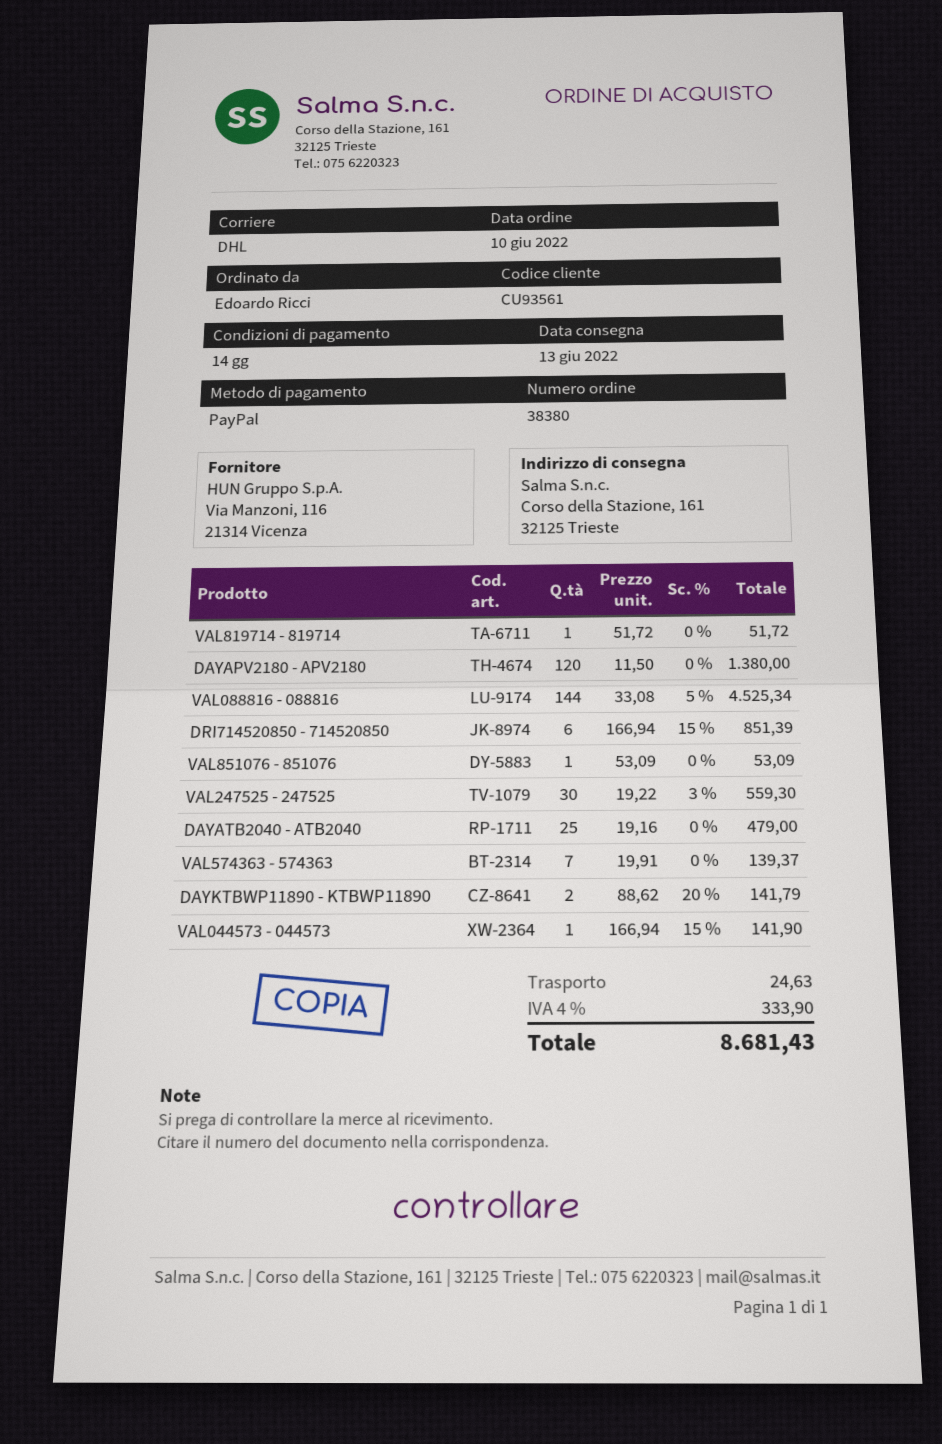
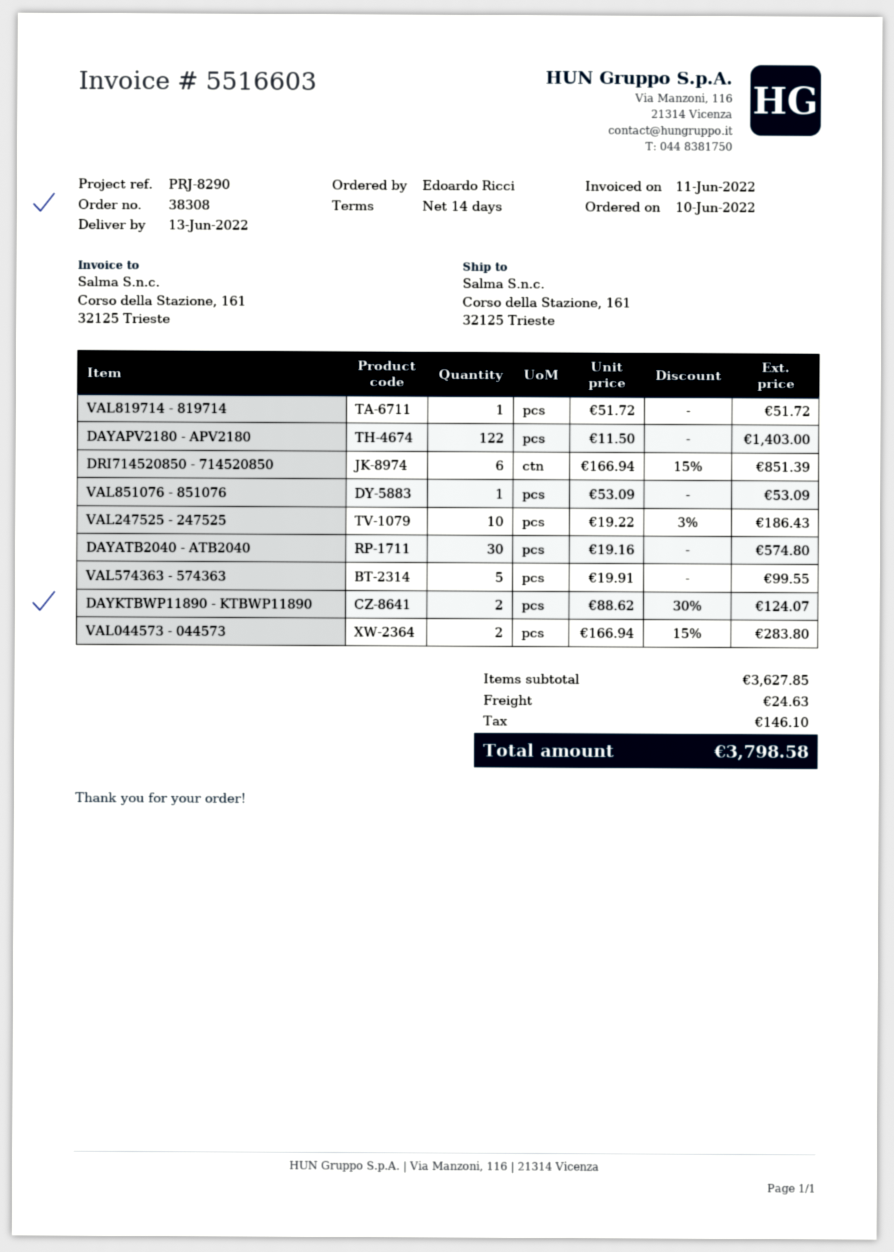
order number: 38380 -> 38308
DAYAPV2180 - APV2180: 120 x 11.50 = 1380.00 -> 122 x 11.50 = 1403.00
VAL088816 - 088816: 144 x 33.08 - 5% = 4525.34 -> none
VAL247525 - 247525: 30 x 19.22 - 3% = 559.30 -> 10 x 19.22 - 3% = 186.43
DAYATB2040 - ATB2040: 25 x 19.16 = 479.00 -> 30 x 19.16 = 574.80
VAL574363 - 574363: 7 x 19.91 = 139.37 -> 5 x 19.91 = 99.55
DAYKTBWP11890 - KTBWP11890: 2 x 88.62 - 20% = 141.79 -> 2 x 88.62 - 30% = 124.07
VAL044573 - 044573: 1 x 166.94 - 15% = 141.90 -> 2 x 166.94 - 15% = 283.80
tax: 333.90 -> 146.10
total: 8681.43 -> 3798.58

